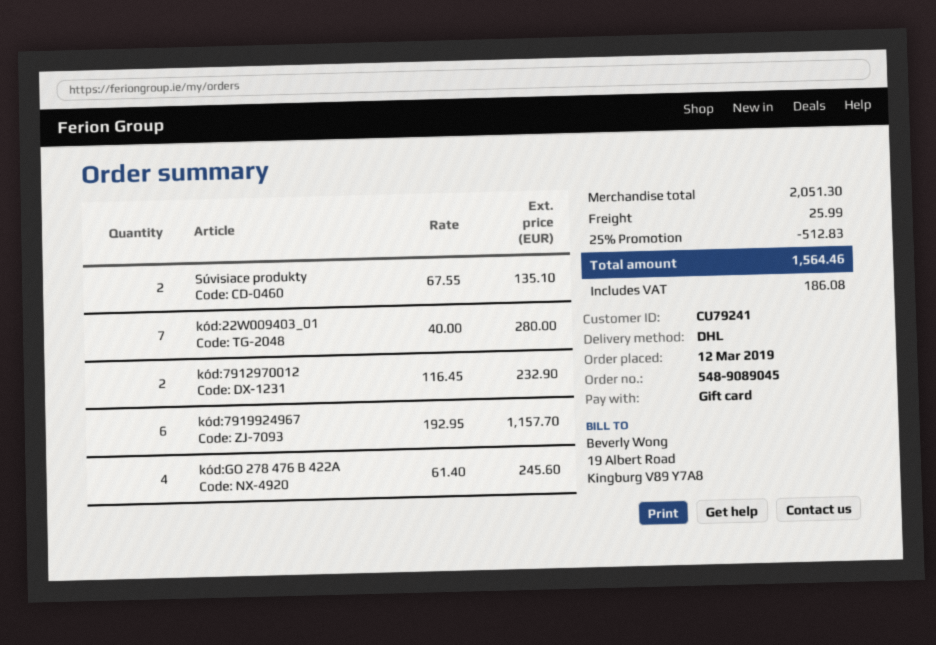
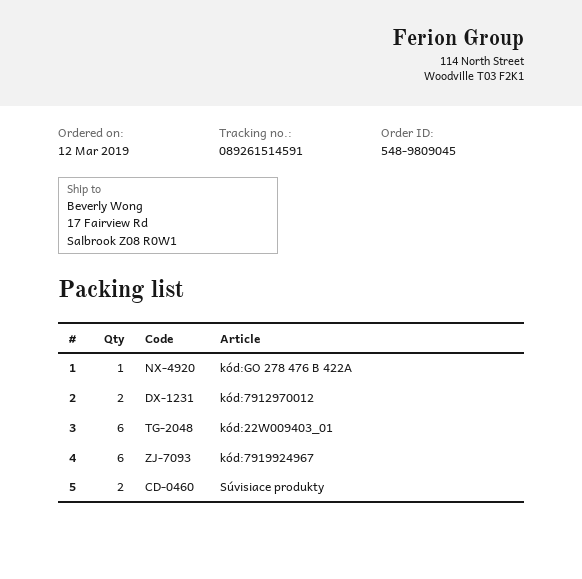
order number: 548-9089045 -> 548-9809045
kód:22W009403_01: 7 -> 6
kód:GO 278 476 B 422A: 4 -> 1

